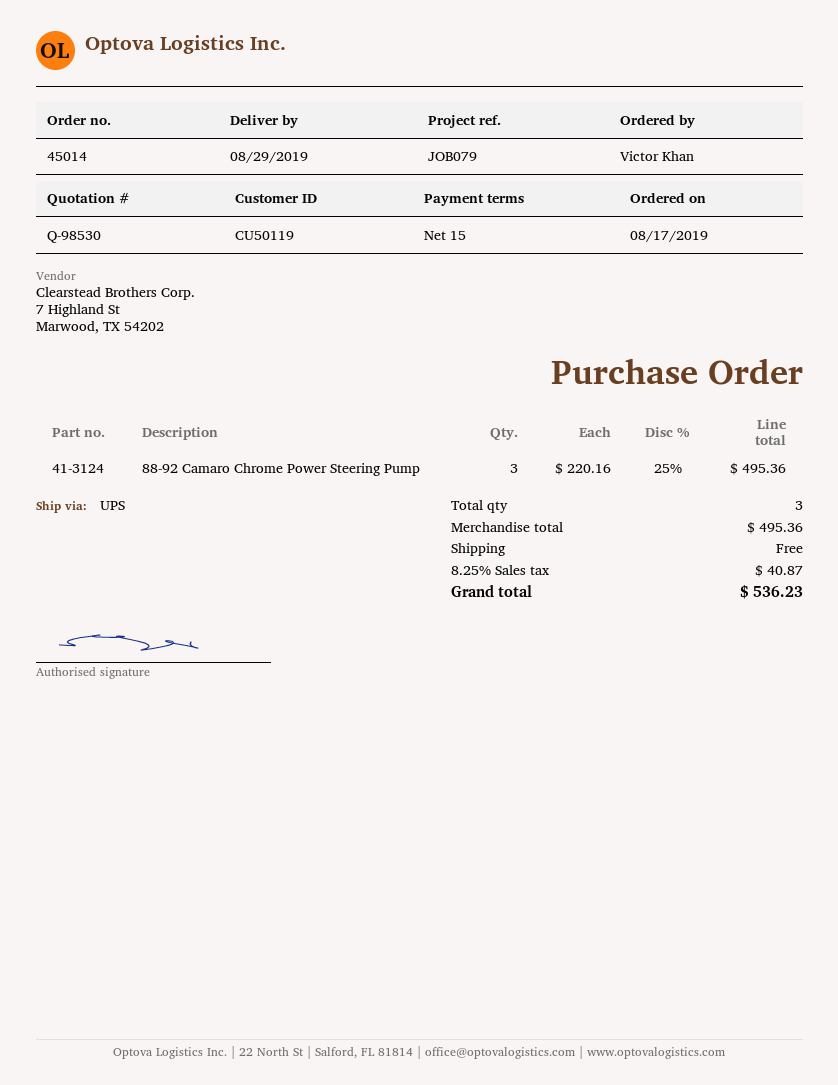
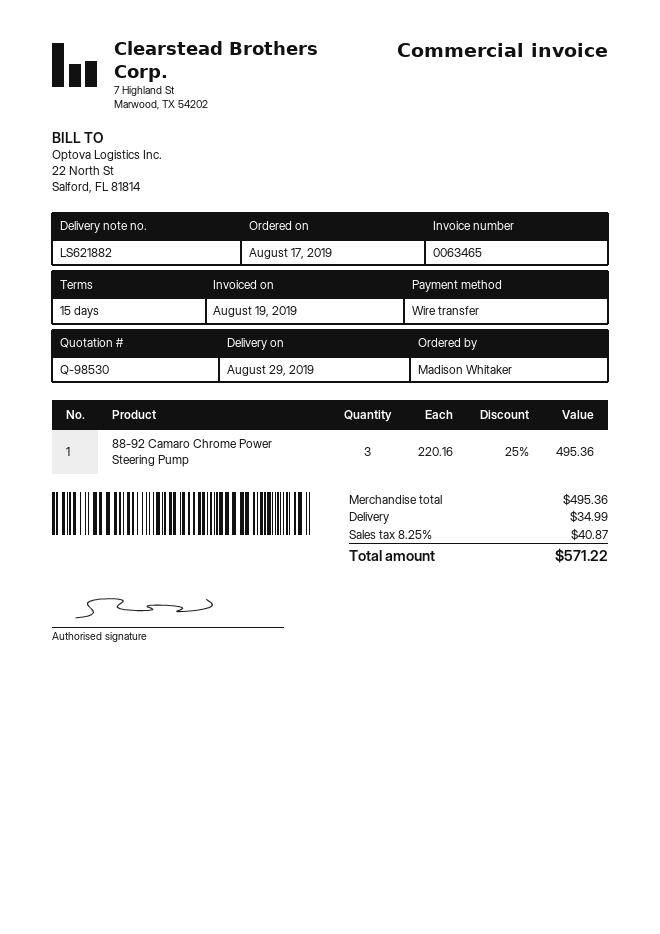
ordered by: Victor Khan -> Madison Whitaker
shipping: 0.00 -> 34.99
total: 536.23 -> 571.22

